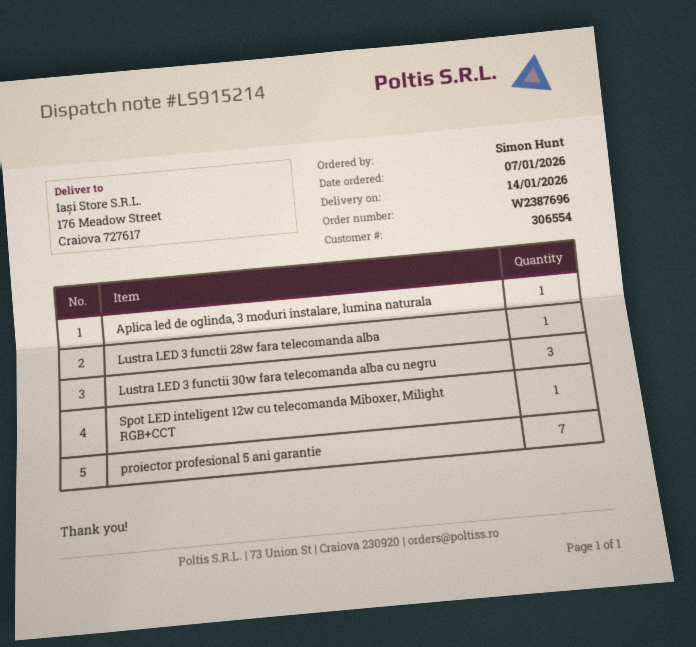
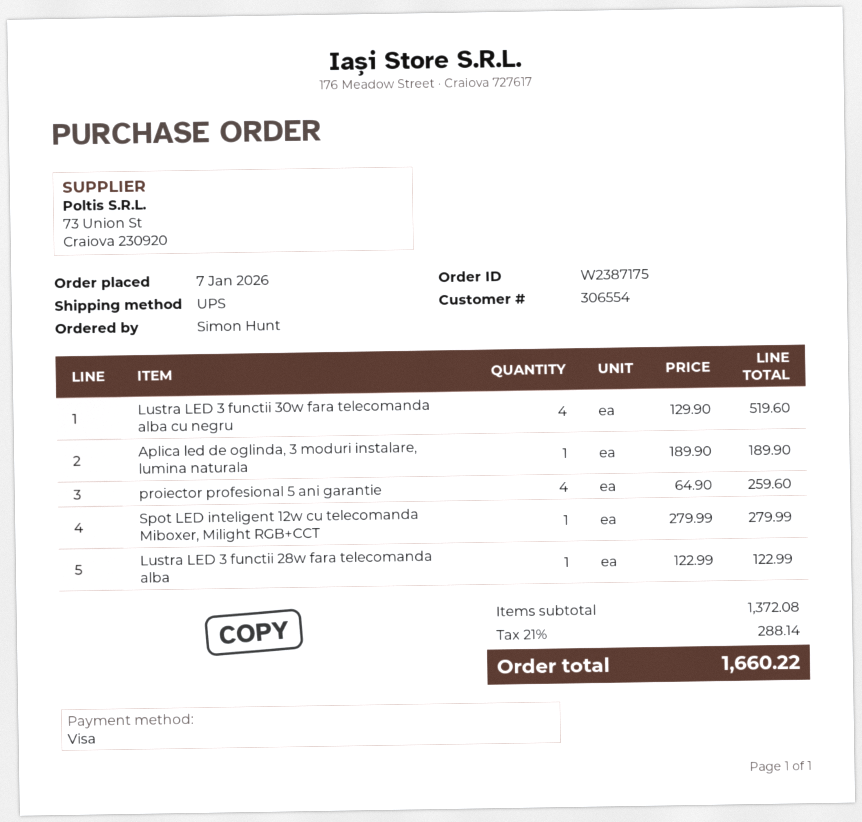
order number: W2387696 -> W2387175
Lustra LED 3 functii 30w fara telecomanda alba cu negru: 3 -> 4
proiector profesional 5 ani garantie: 7 -> 4

